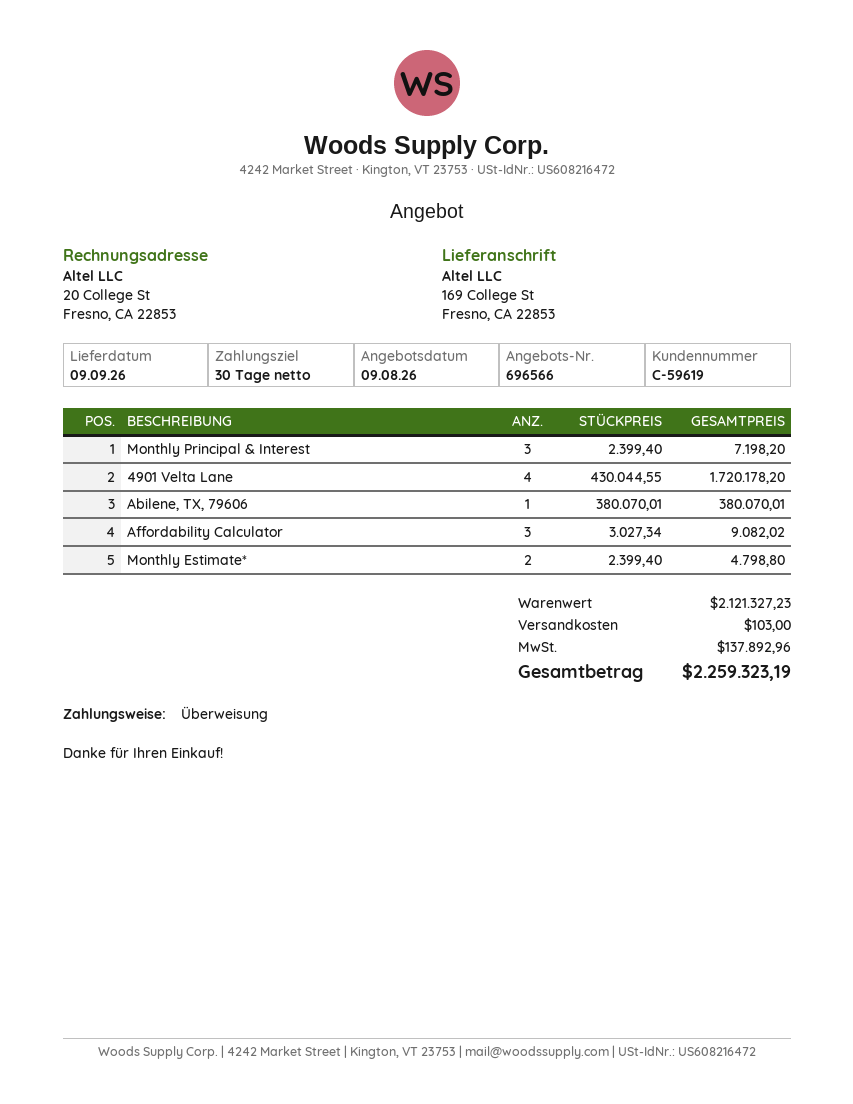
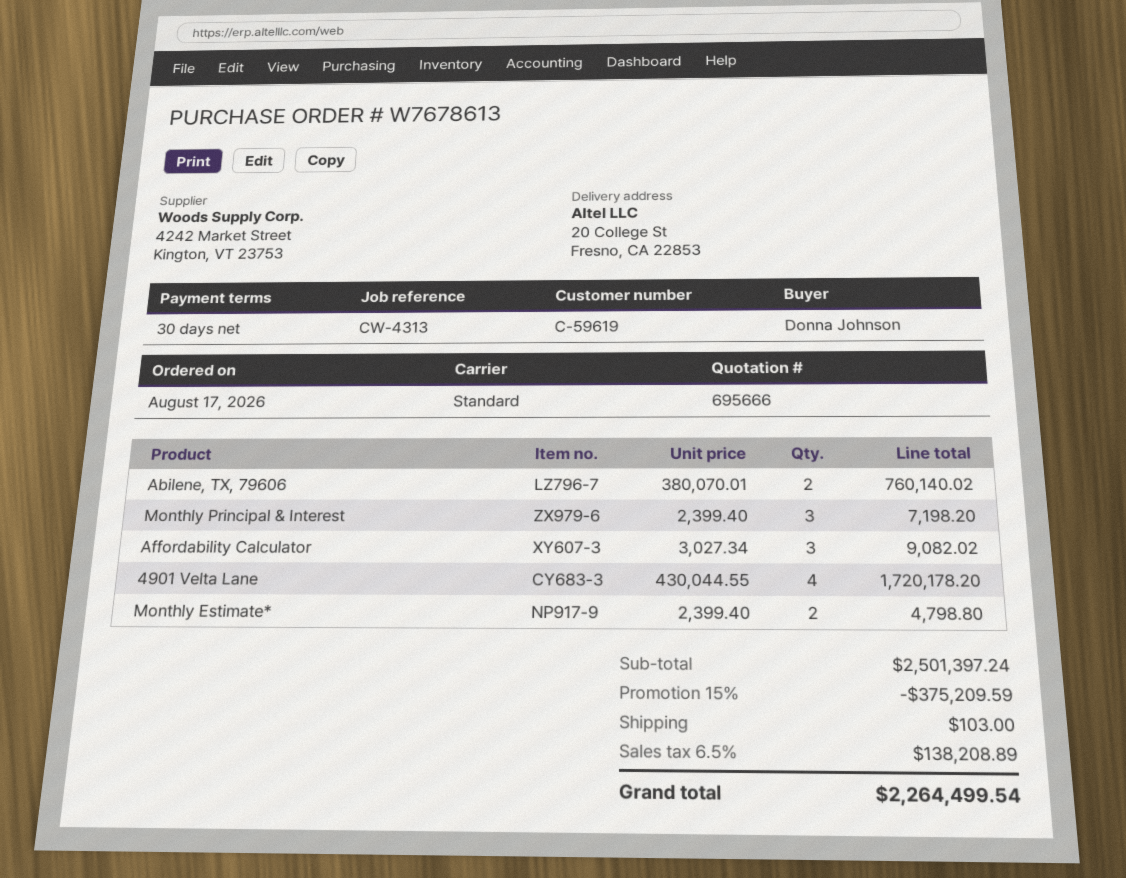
quote number: 696566 -> 695666
ship to: 169 College St, Fresno, CA 22853 -> 20 College St, Fresno, CA 22853
Abilene, TX, 79606: 1 x 380070.01 = 380070.01 -> 2 x 380070.01 = 760140.02
subtotal: 2121327.23 -> 2501397.24
discount: none -> 15% = 375209.59
tax: 137892.96 -> 138208.89
total: 2259323.19 -> 2264499.54

